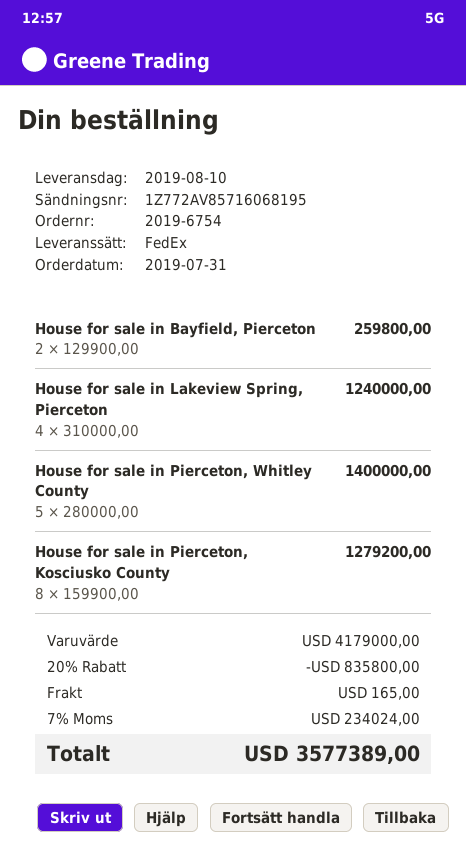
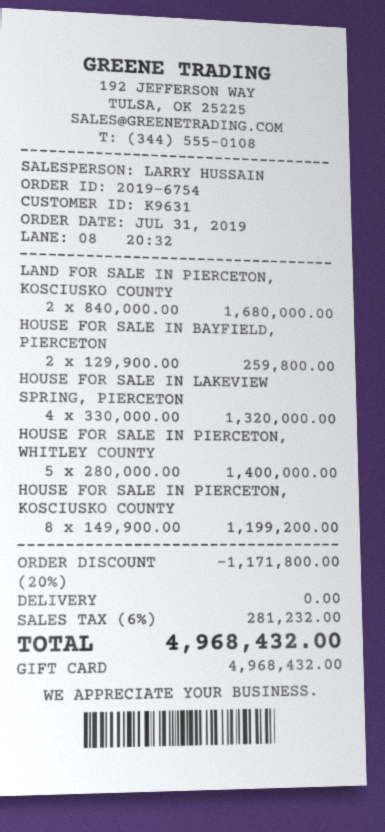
House for sale in Lakeview Spring, Pierceton: 4 x 310000.00 = 1240000.00 -> 4 x 330000.00 = 1320000.00
House for sale in Pierceton, Kosciusko County: 8 x 159900.00 = 1279200.00 -> 8 x 149900.00 = 1199200.00
LAND FOR SALE IN PIERCETON, KOSCIUSKO COUNTY: none -> 2 x 840000.00 = 1680000.00
discount: 20% = 835800.00 -> 20% = 1171800.00
shipping: 165.00 -> 0.00
tax: 7% = 234024.00 -> 6% = 281232.00
total: 3577389.00 -> 4968432.00

